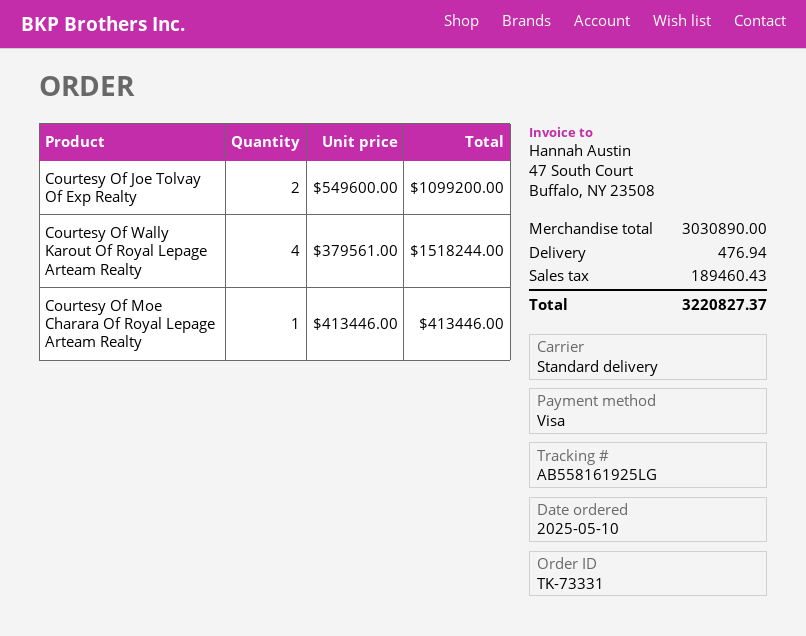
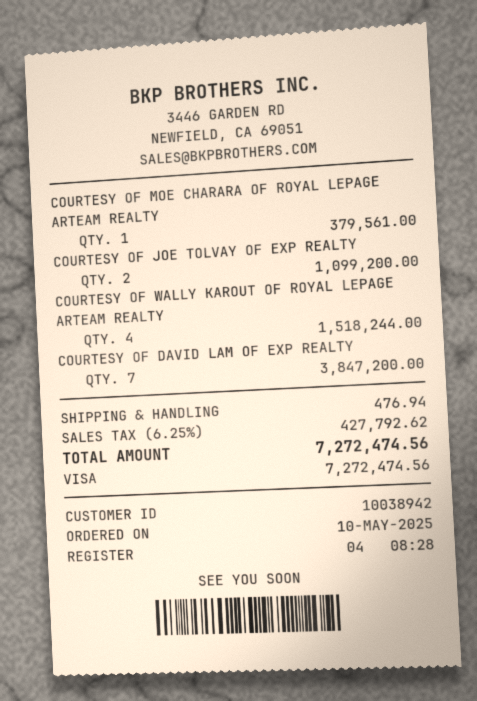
Courtesy Of Moe Charara Of Royal Lepage Arteam Realty: 1 for 413446.00 -> 1 for 379561.00
COURTESY OF DAVID LAM OF EXP REALTY: none -> 7 for 3847200.00
tax: 189460.43 -> 427792.62
total: 3220827.37 -> 7272474.56

